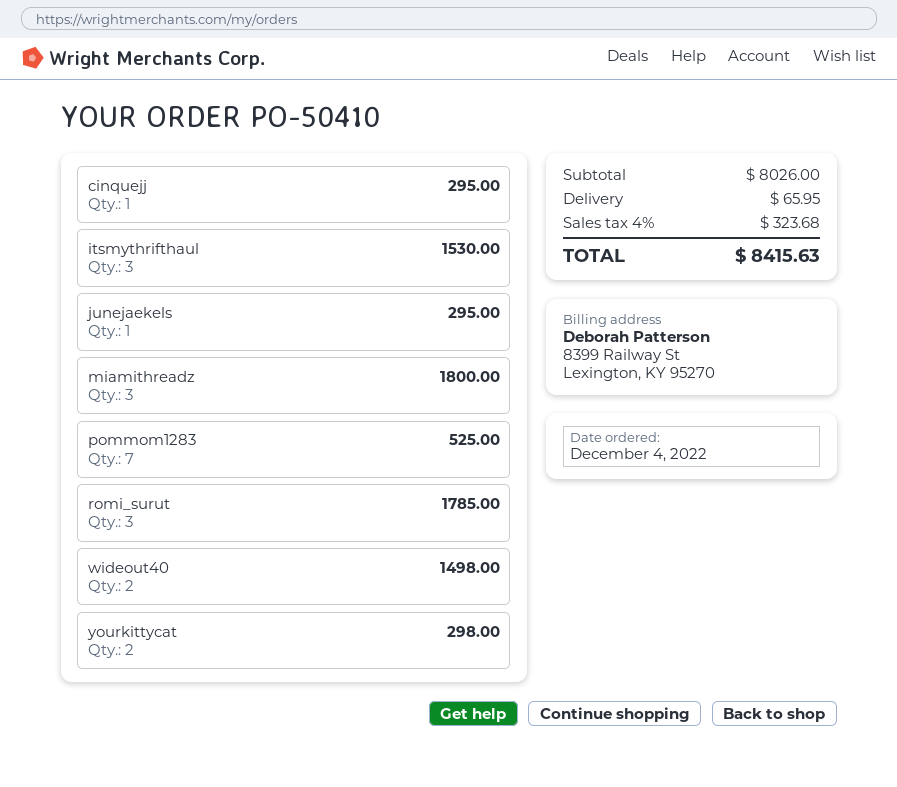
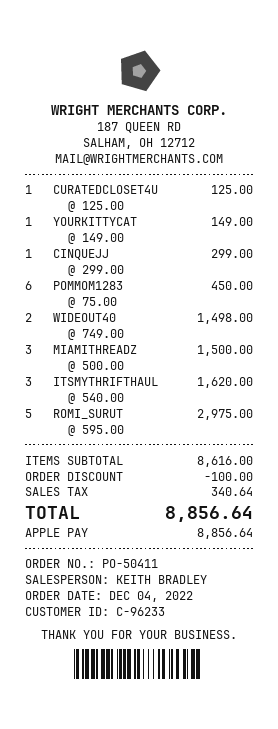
order number: PO-50410 -> PO-50411
cinquejj: 1 for 295.00 -> 1 for 299.00
itsmythrifthaul: 3 for 1530.00 -> 3 for 1620.00
junejaekels: 1 for 295.00 -> none
miamithreadz: 3 for 1800.00 -> 3 for 1500.00
pommom1283: 7 for 525.00 -> 6 for 450.00
romi_surut: 3 for 1785.00 -> 5 for 2975.00
yourkittycat: 2 for 298.00 -> 1 for 149.00
CURATEDCLOSET4U: none -> 1 for 125.00
subtotal: 8026.00 -> 8616.00
discount: none -> 100.00
shipping: 65.95 -> none
tax: 323.68 -> 340.64
total: 8415.63 -> 8856.64

